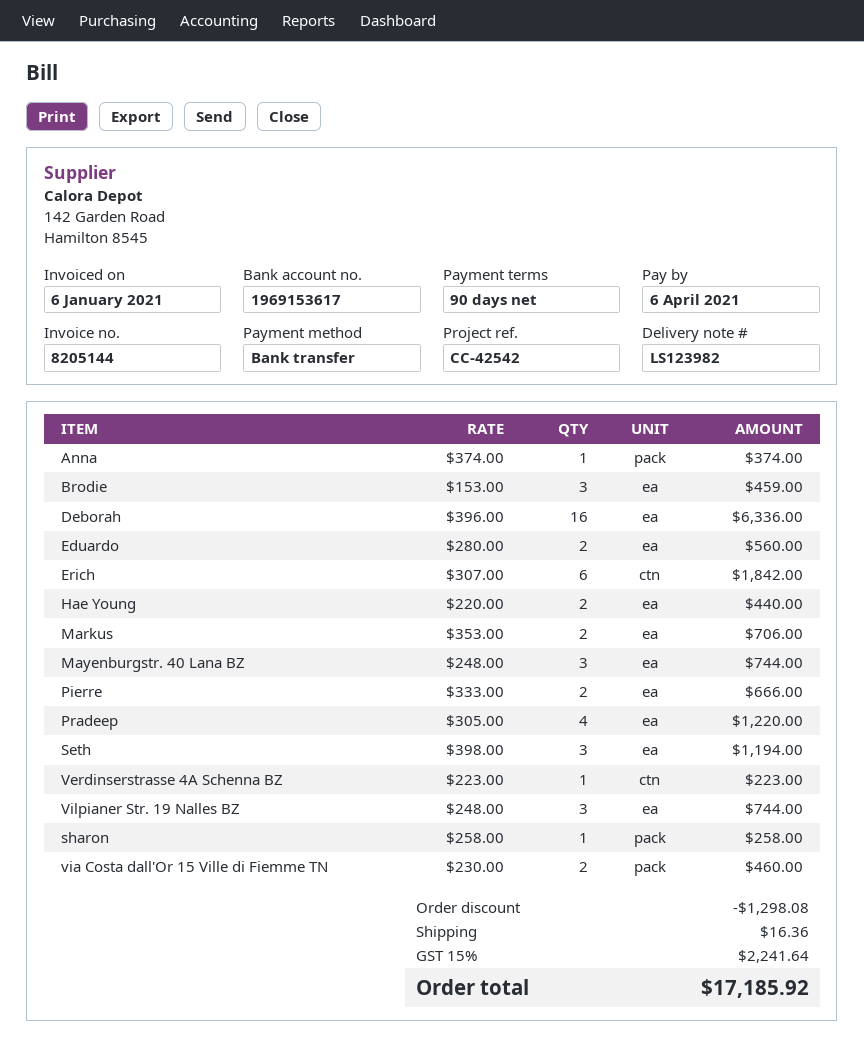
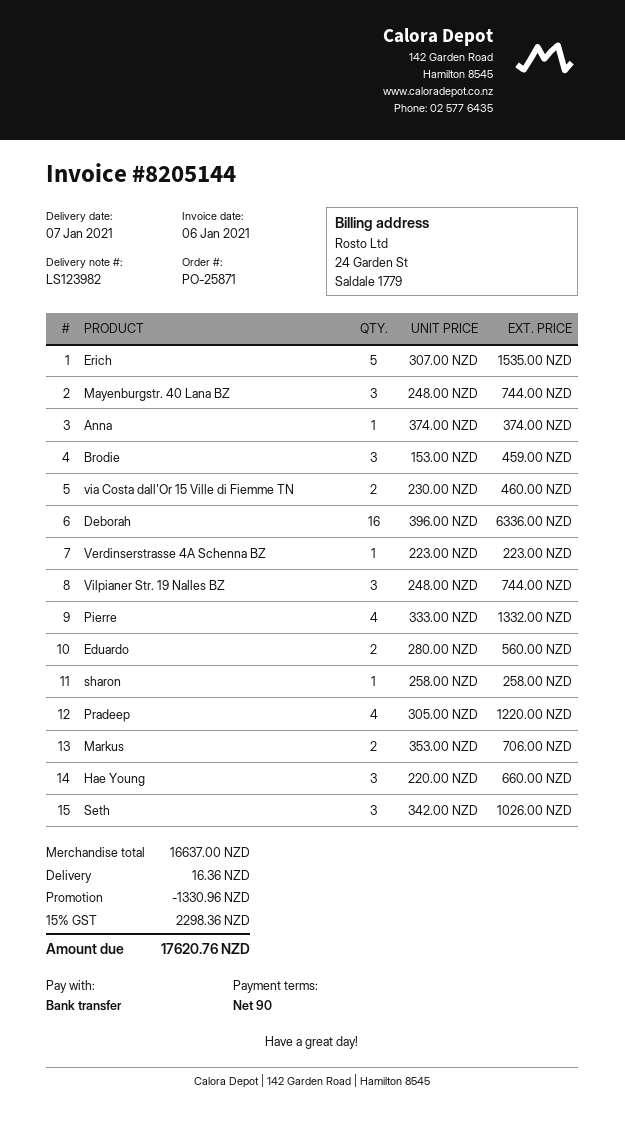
Erich: 6 x 307.00 = 1842.00 -> 5 x 307.00 = 1535.00
Hae Young: 2 x 220.00 = 440.00 -> 3 x 220.00 = 660.00
Pierre: 2 x 333.00 = 666.00 -> 4 x 333.00 = 1332.00
Seth: 3 x 398.00 = 1194.00 -> 3 x 342.00 = 1026.00
discount: 1298.08 -> 1330.96
tax: 15% = 2241.64 -> 15% = 2298.36
total: 17185.92 -> 17620.76

